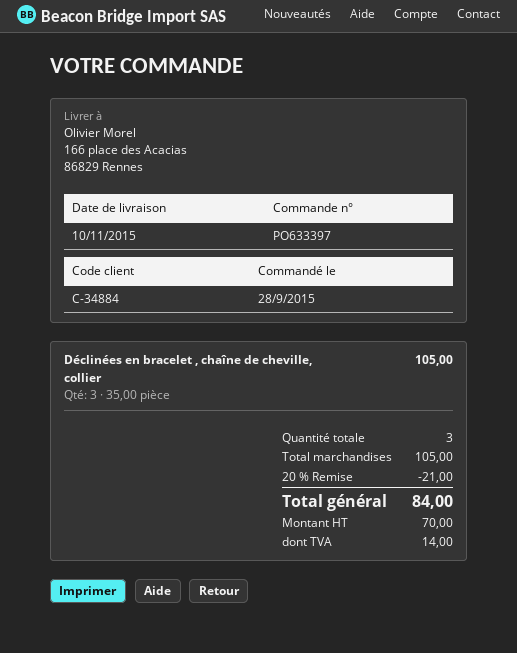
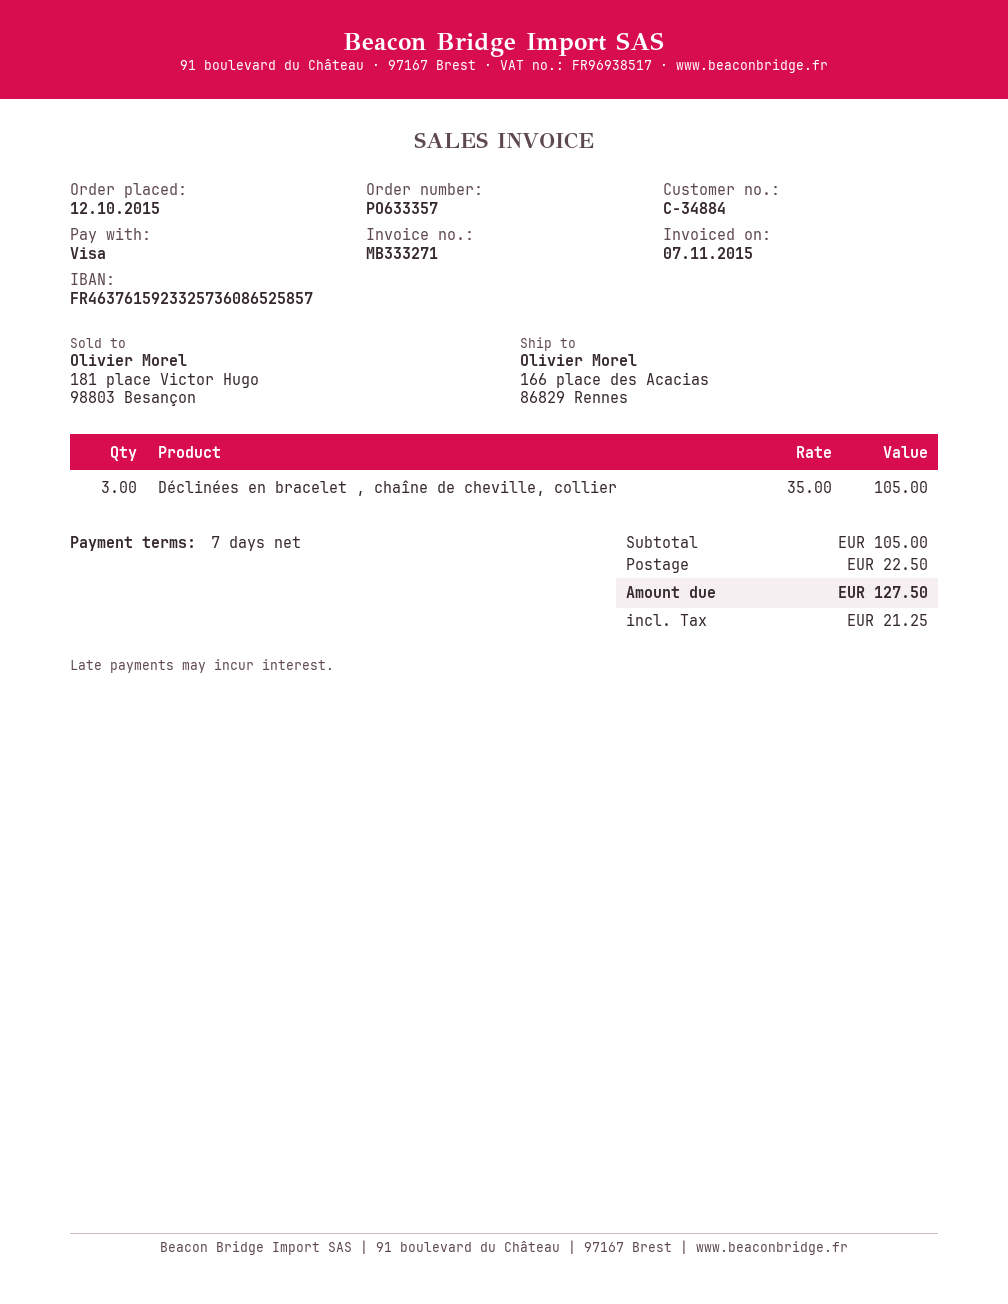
order number: PO633397 -> PO633357
order date: 2015-09-28 -> 2015-10-12
discount: 20% = 21.00 -> none
shipping: none -> 22.50
tax: 14.00 -> 21.25
total: 84.00 -> 127.50

